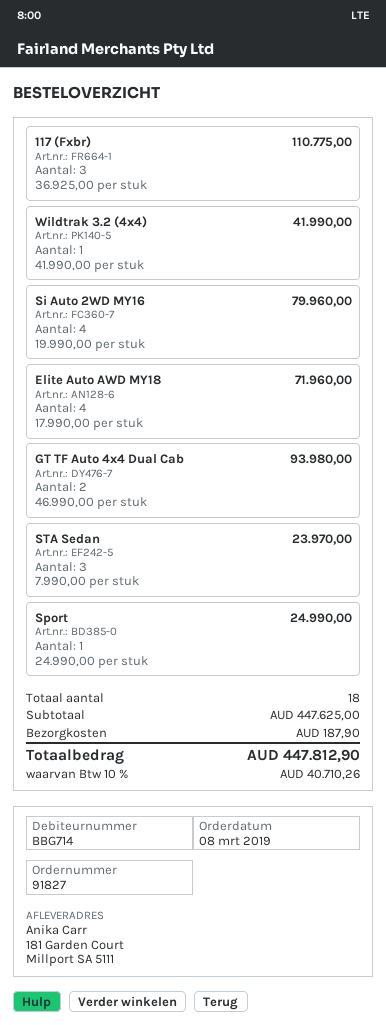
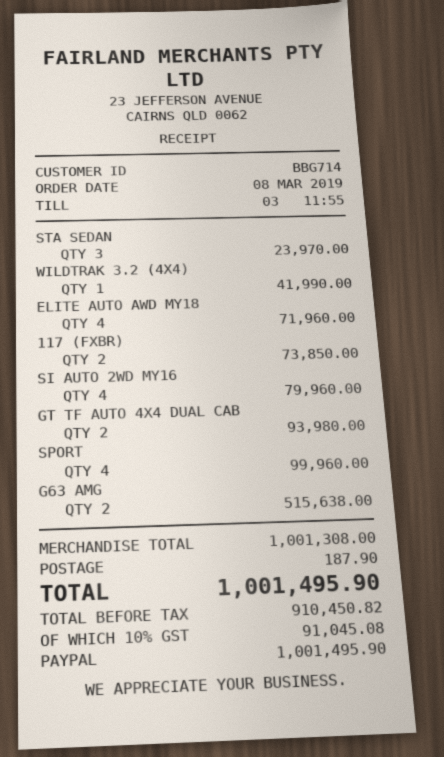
117 (Fxbr): 3 for 110775.00 -> 2 for 73850.00
Sport: 1 for 24990.00 -> 4 for 99960.00
G63 AMG: none -> 2 for 515638.00
subtotal: 447625.00 -> 1001308.00
tax: 10% = 40710.26 -> 10% = 91045.08
total: 447812.90 -> 1001495.90

